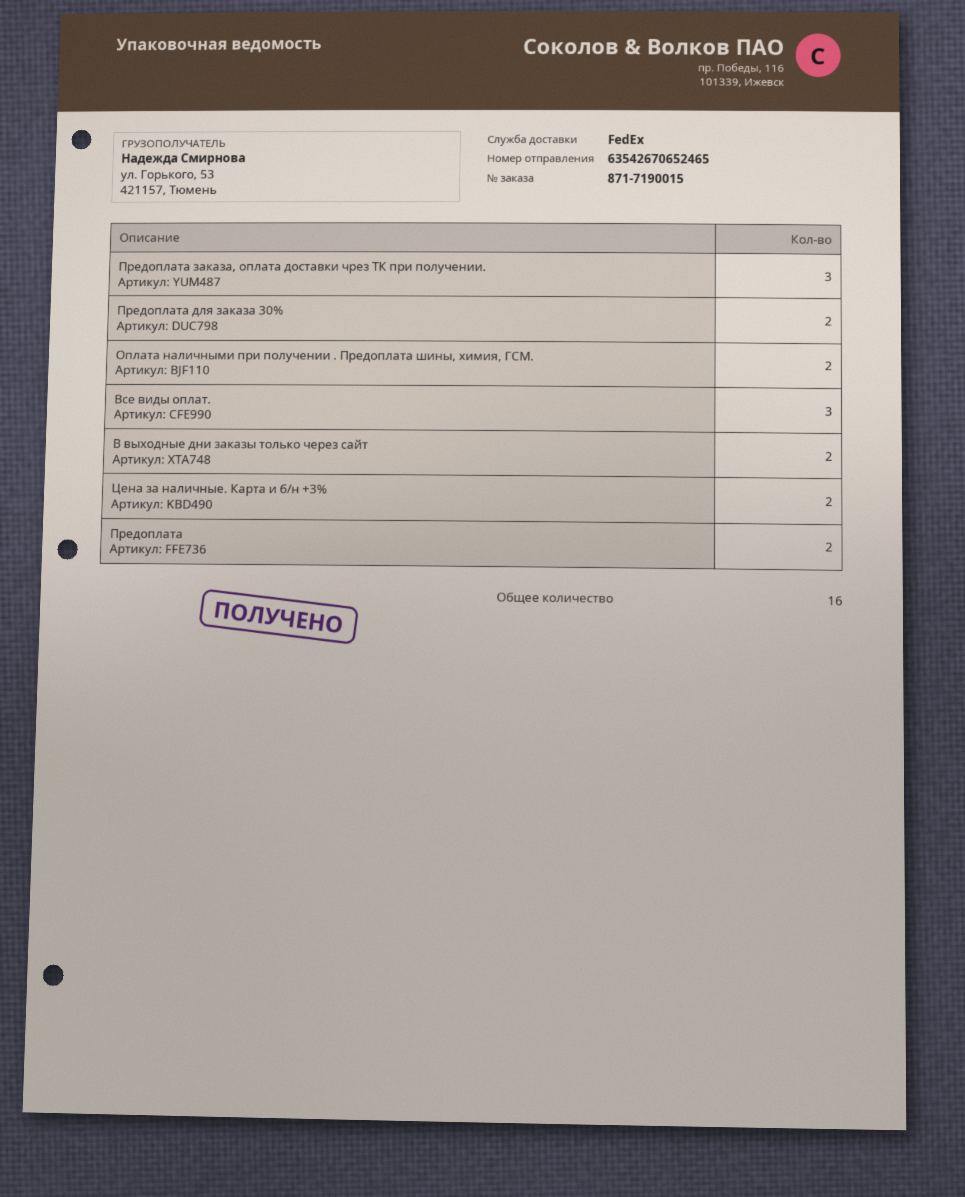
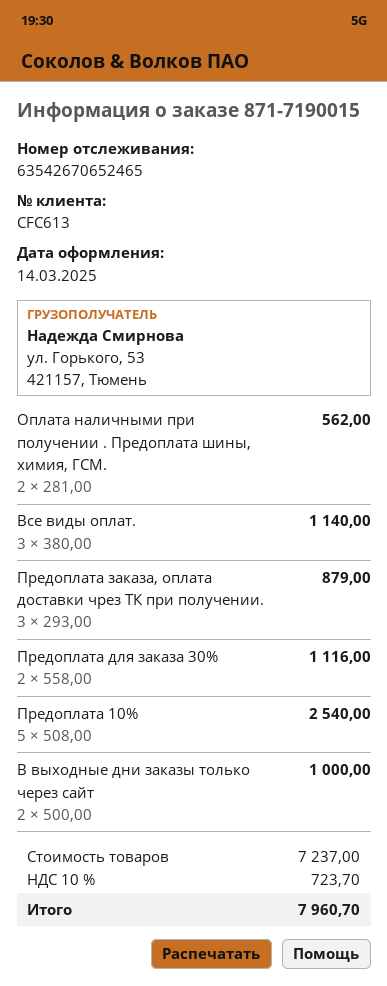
Цена за наличные. Карта и б/н +3%: 2 -> none
Предоплата: 2 -> none
Предоплата 10%: none -> 5

